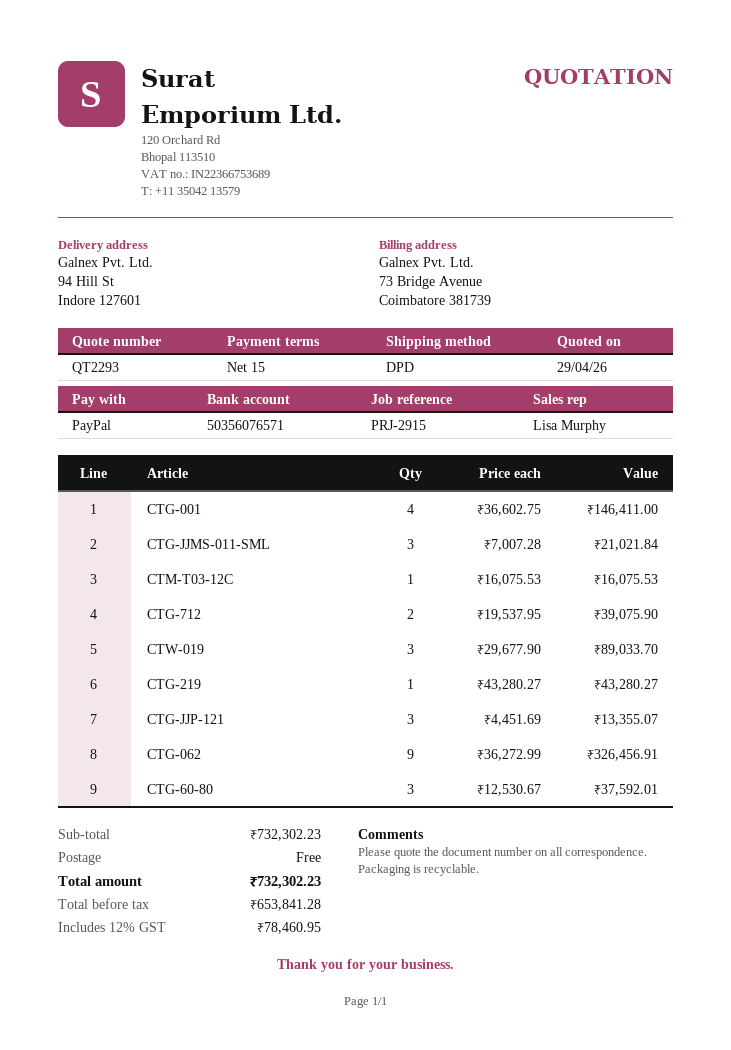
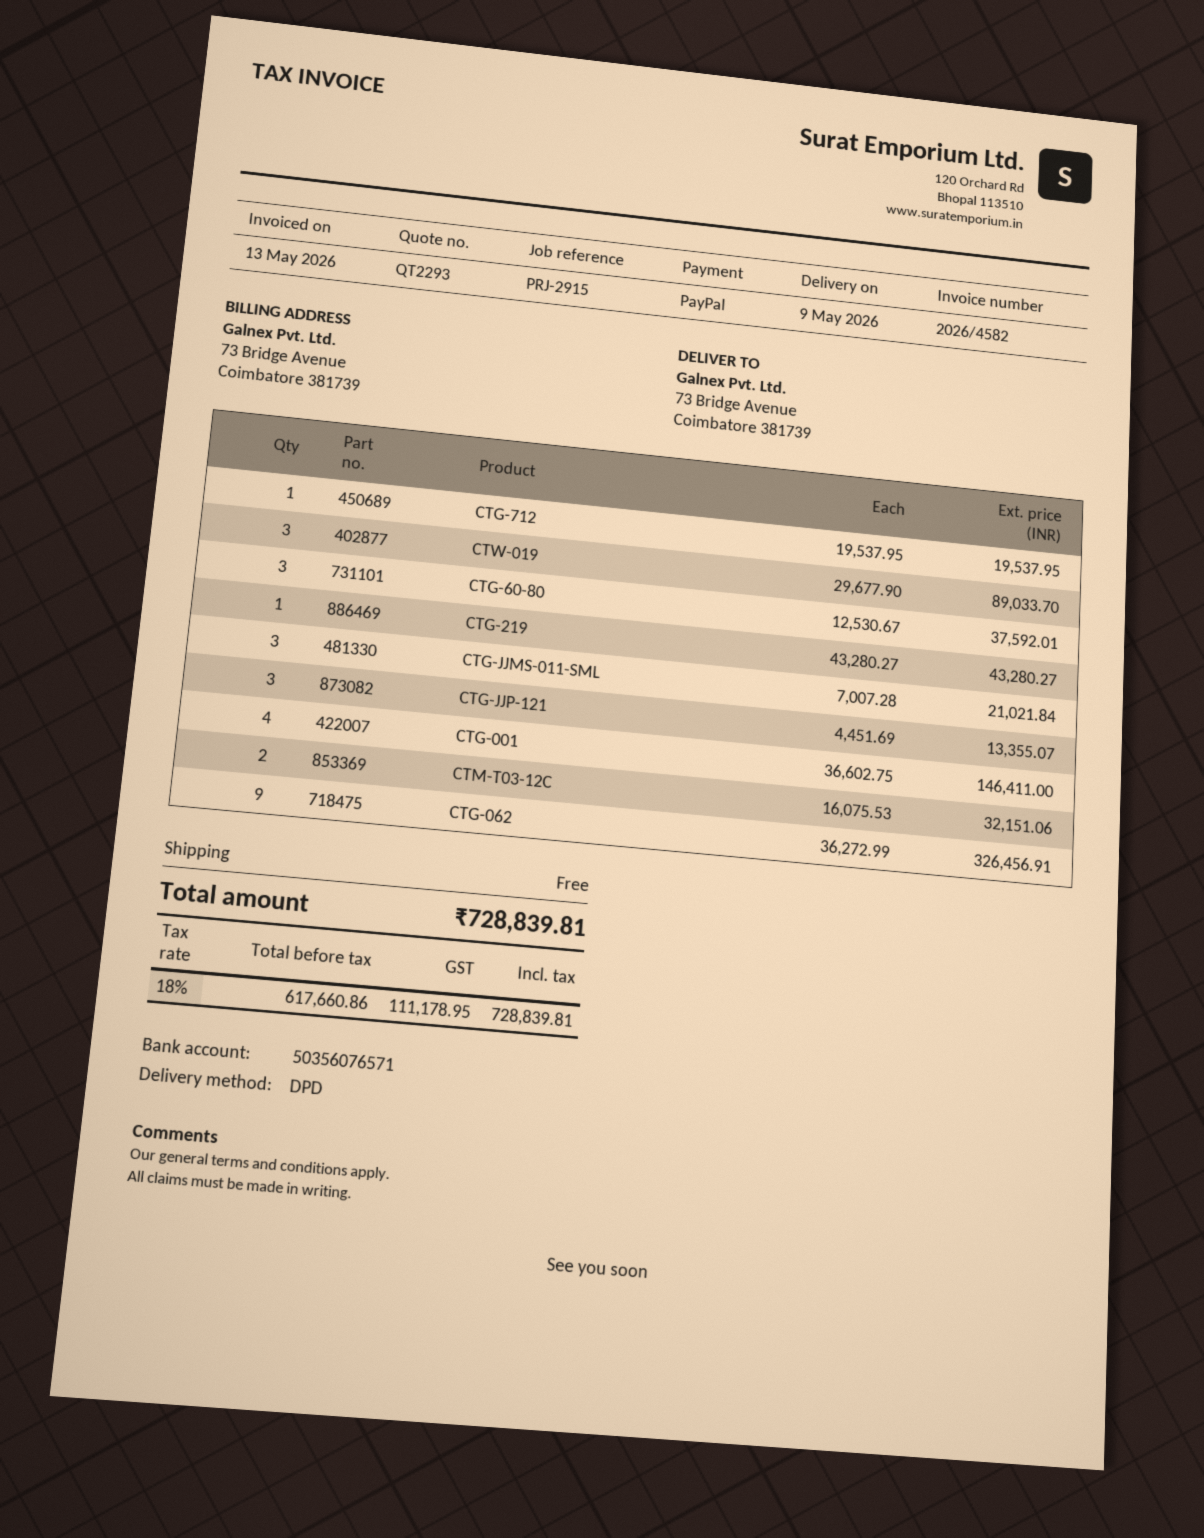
ship to: 94 Hill St, Indore 127601 -> 73 Bridge Avenue, Coimbatore 381739
CTM-T03-12C: 1 x 16075.53 = 16075.53 -> 2 x 16075.53 = 32151.06
CTG-712: 2 x 19537.95 = 39075.90 -> 1 x 19537.95 = 19537.95
net: 653841.28 -> 617660.86
tax: 12% = 78460.95 -> 18% = 111178.95
total: 732302.23 -> 728839.81

